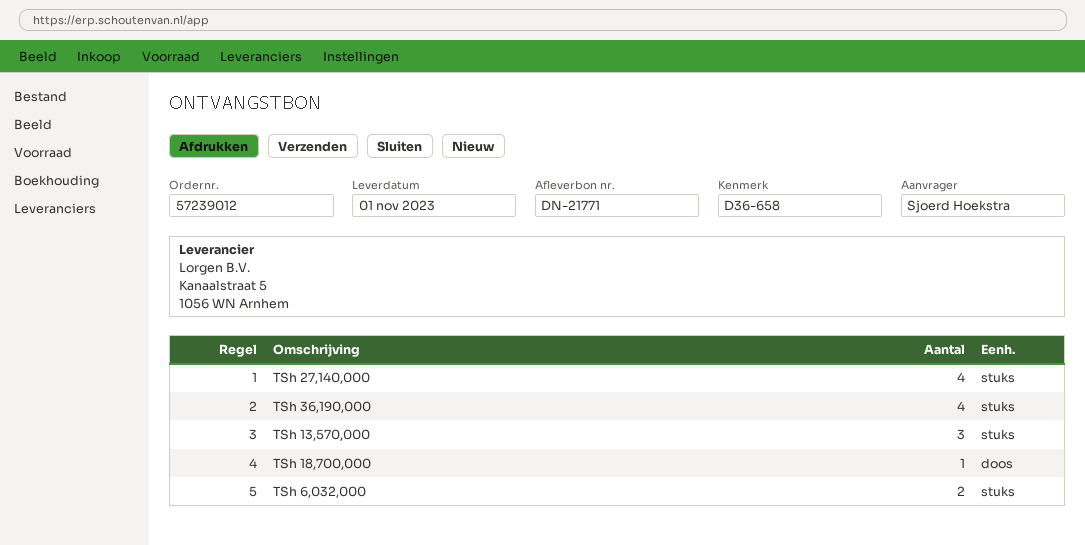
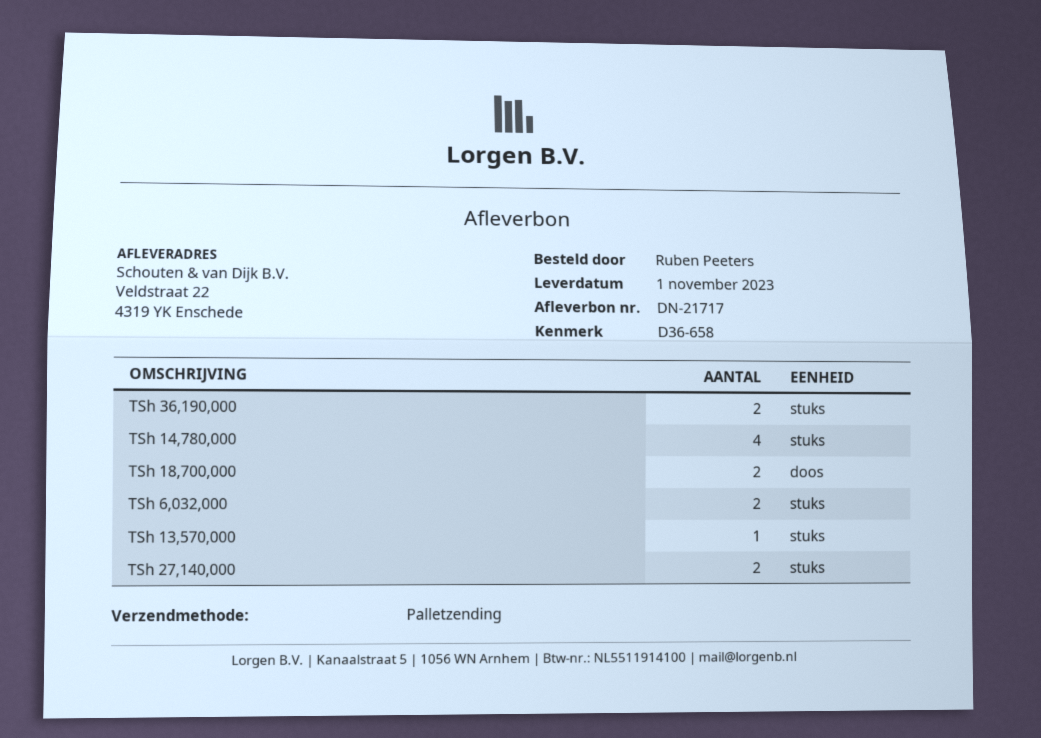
delivery note number: DN-21771 -> DN-21717
ordered by: Sjoerd Hoekstra -> Ruben Peeters
TSh 27,140,000: 4 -> 2
TSh 36,190,000: 4 -> 2
TSh 13,570,000: 3 -> 1
TSh 18,700,000: 1 -> 2
TSh 14,780,000: none -> 4

